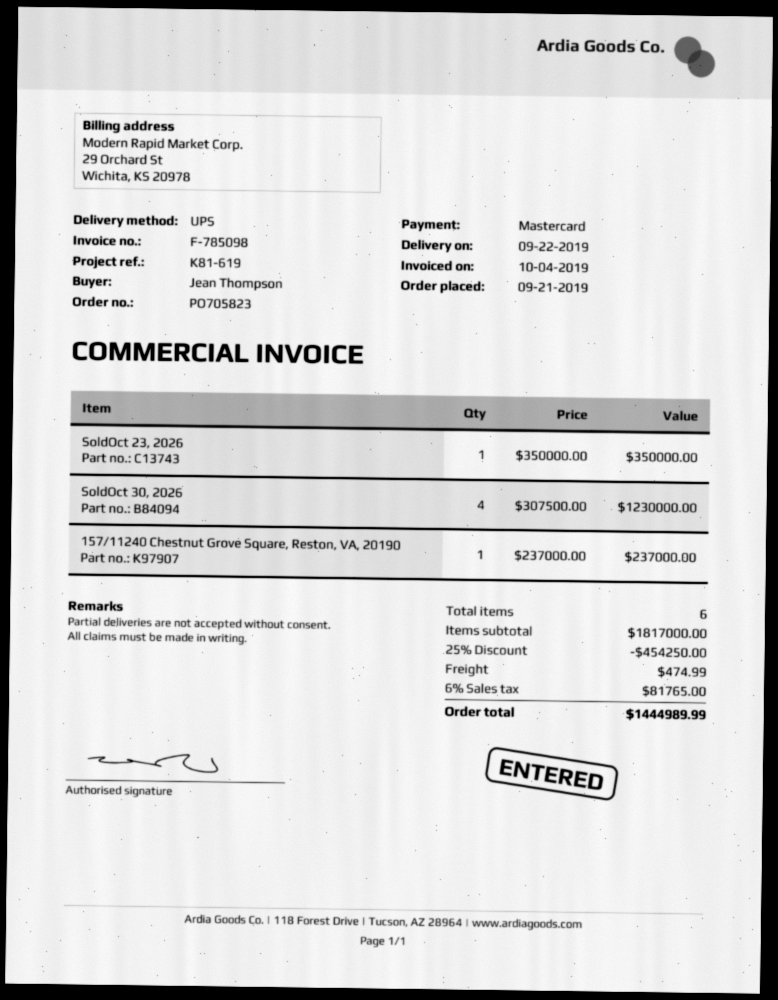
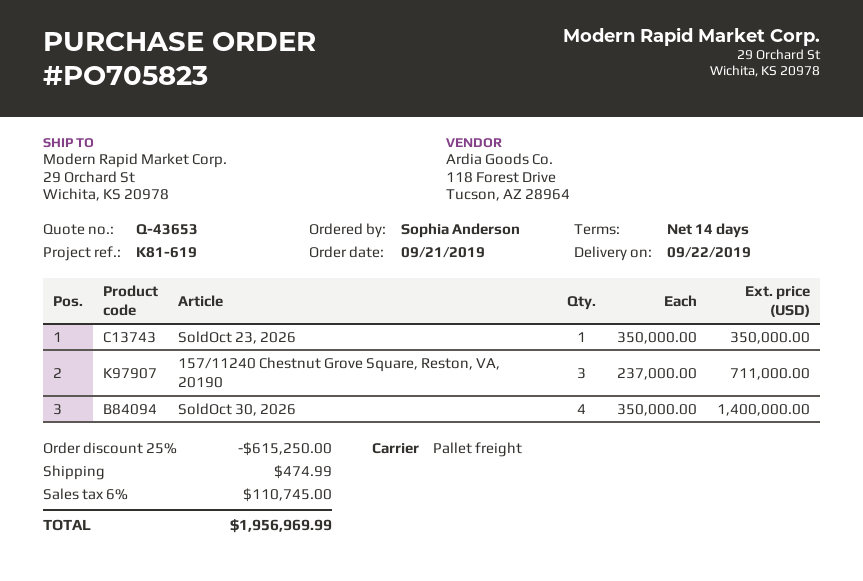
ordered by: Jean Thompson -> Sophia Anderson
shipping method: UPS -> pallet freight
SoldOct 30, 2026: 4 x 307500.00 = 1230000.00 -> 4 x 350000.00 = 1400000.00
157/11240 Chestnut Grove Square, Reston, VA, 20190: 1 x 237000.00 = 237000.00 -> 3 x 237000.00 = 711000.00
discount: 25% = 454250.00 -> 25% = 615250.00
tax: 6% = 81765.00 -> 6% = 110745.00
total: 1444989.99 -> 1956969.99

